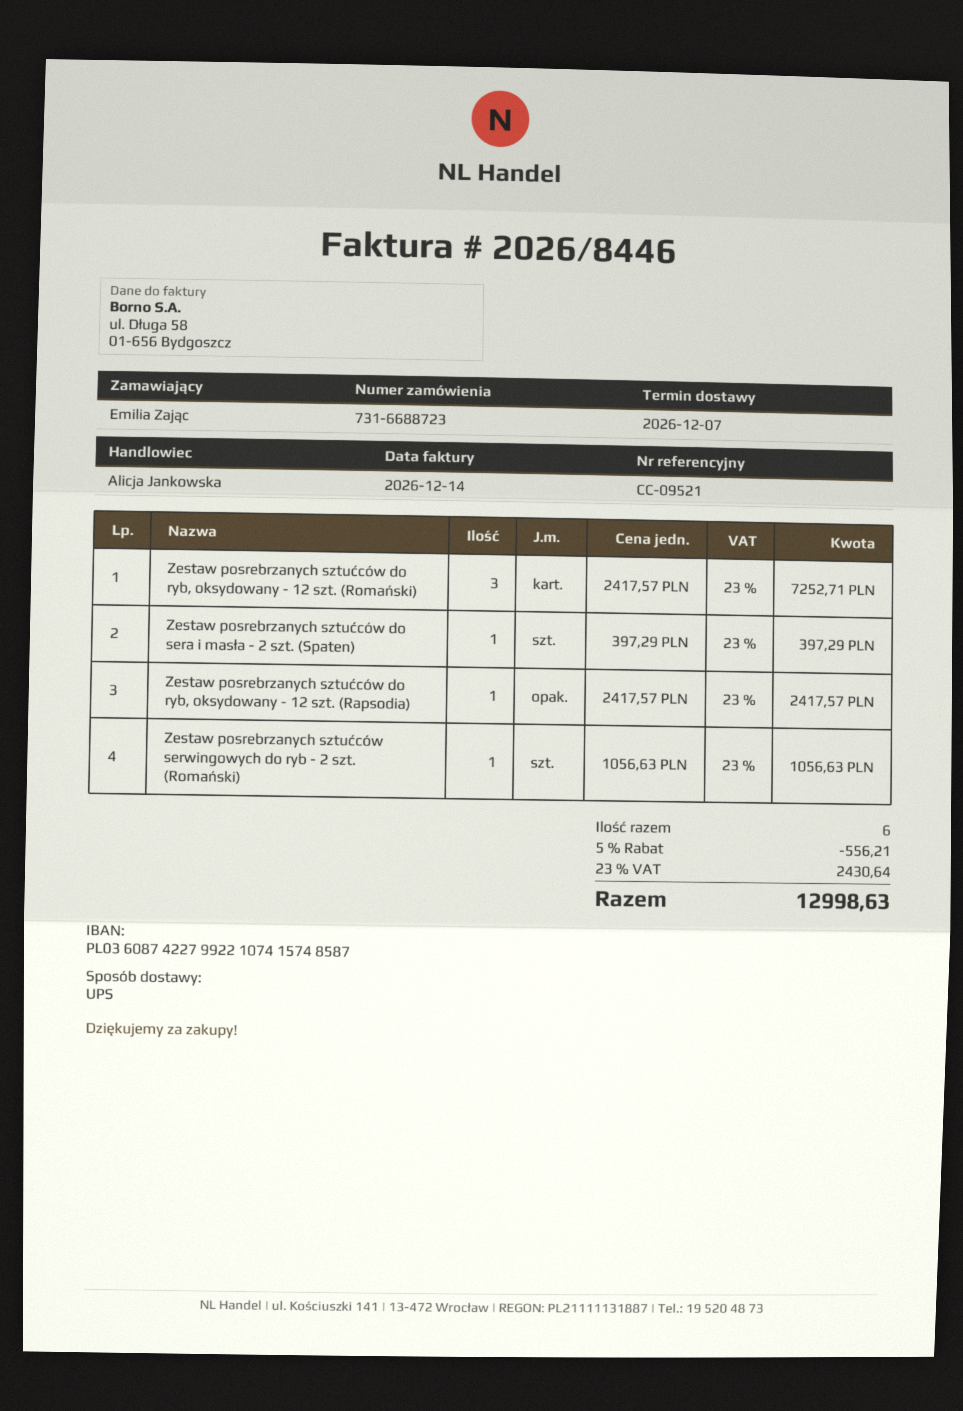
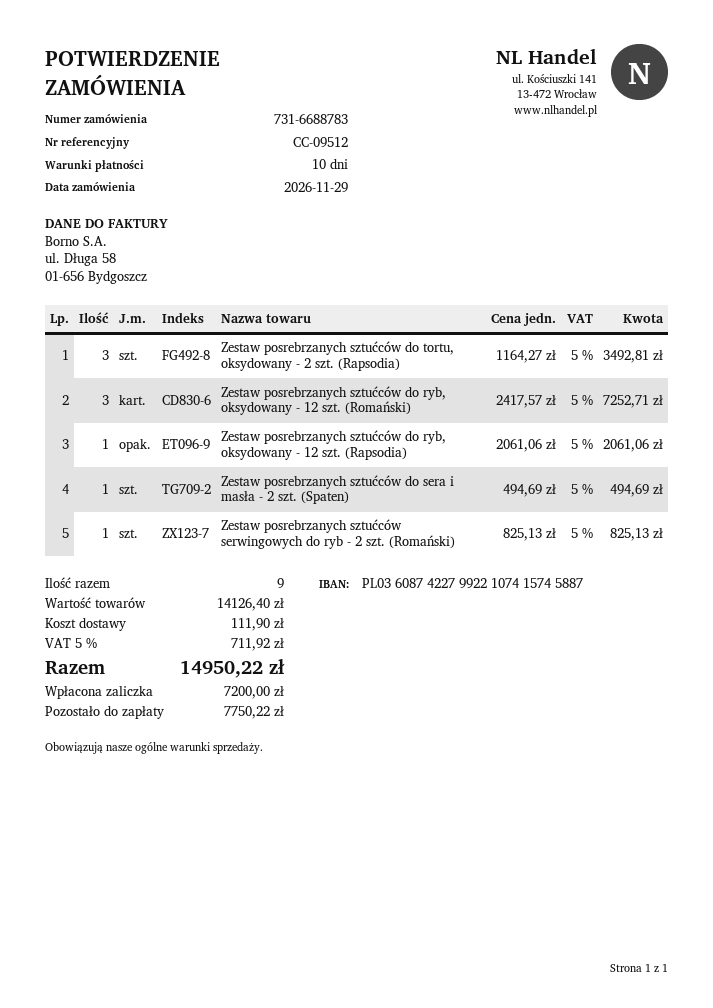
order number: 731-6688723 -> 731-6688783
reference: CC-09521 -> CC-09512
bank account: PL03608742279922107415748587 -> PL03608742279922107415745887
Zestaw posrebrzanych sztućców do sera i masła - 2 szt. (Spaten): 1 x 397.29 = 397.29 -> 1 x 494.69 = 494.69
Zestaw posrebrzanych sztućców do ryb, oksydowany - 12 szt. (Rapsodia): 1 x 2417.57 = 2417.57 -> 1 x 2061.06 = 2061.06
Zestaw posrebrzanych sztućców serwingowych do ryb - 2 szt. (Romański): 1 x 1056.63 = 1056.63 -> 1 x 825.13 = 825.13
Zestaw posrebrzanych sztućców do tortu, oksydowany - 2 szt. (Rapsodia): none -> 3 x 1164.27 = 3492.81
total quantity: 6 -> 9
discount: 5% = 556.21 -> none
shipping: none -> 111.90
tax: 23% = 2430.64 -> 5% = 711.92
total: 12998.63 -> 14950.22

